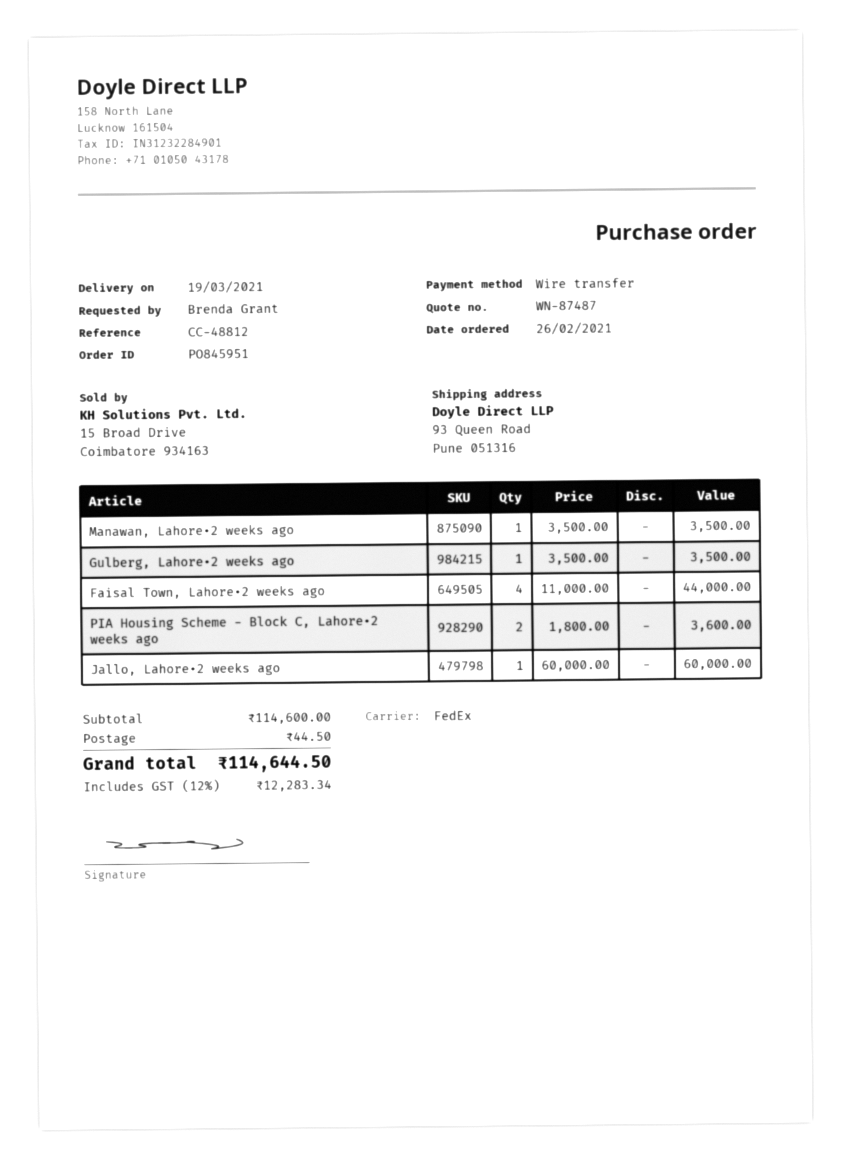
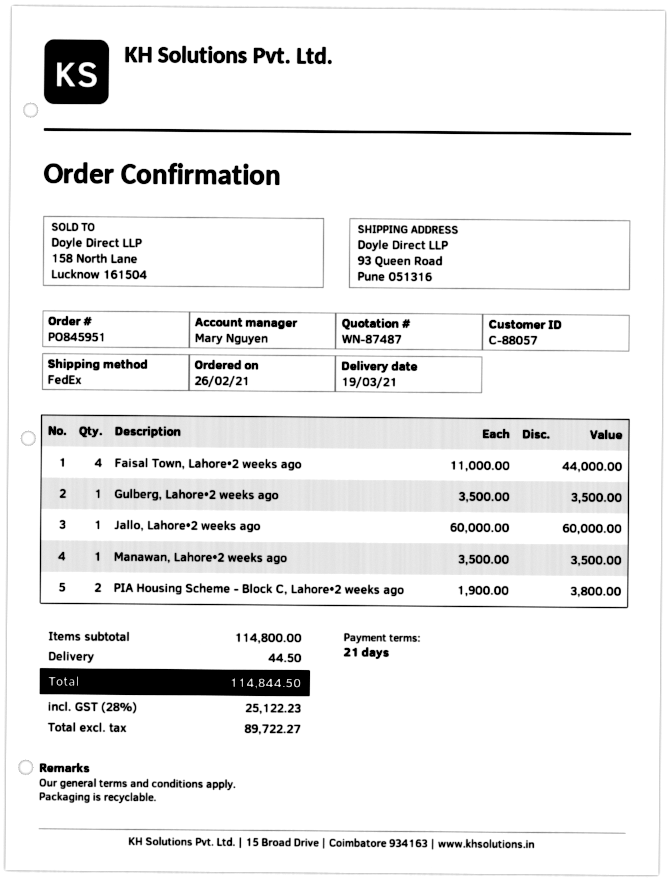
PIA Housing Scheme - Block C, Lahore•2 weeks ago: 2 x 1800.00 = 3600.00 -> 2 x 1900.00 = 3800.00
subtotal: 114600.00 -> 114800.00
tax: 12% = 12283.34 -> 28% = 25122.23
total: 114644.50 -> 114844.50

